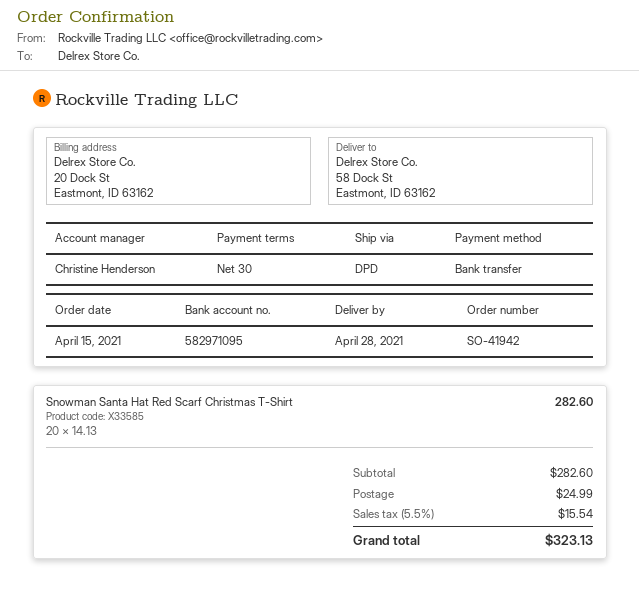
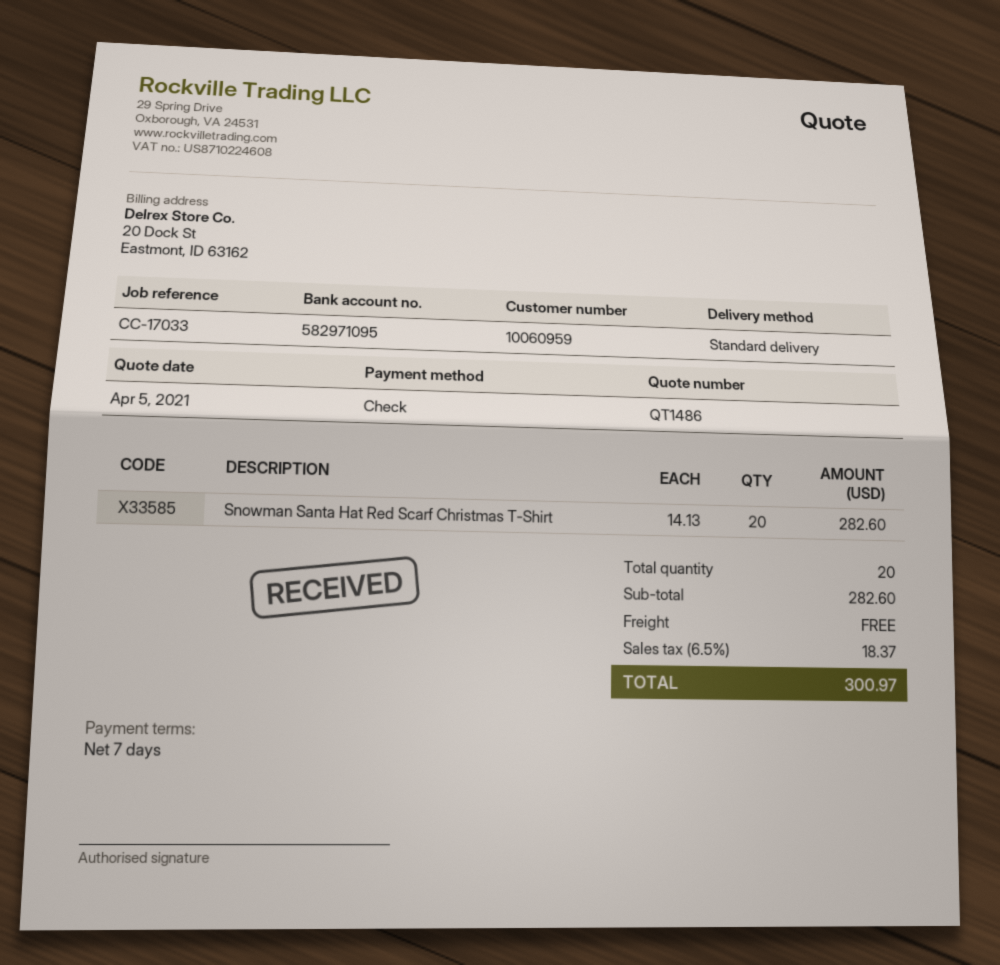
payment terms: 30 days -> 7 days
payment method: bank transfer -> cheque
shipping method: DPD -> standard
shipping: 24.99 -> 0.00
tax: 5.5% = 15.54 -> 6.5% = 18.37
total: 323.13 -> 300.97

